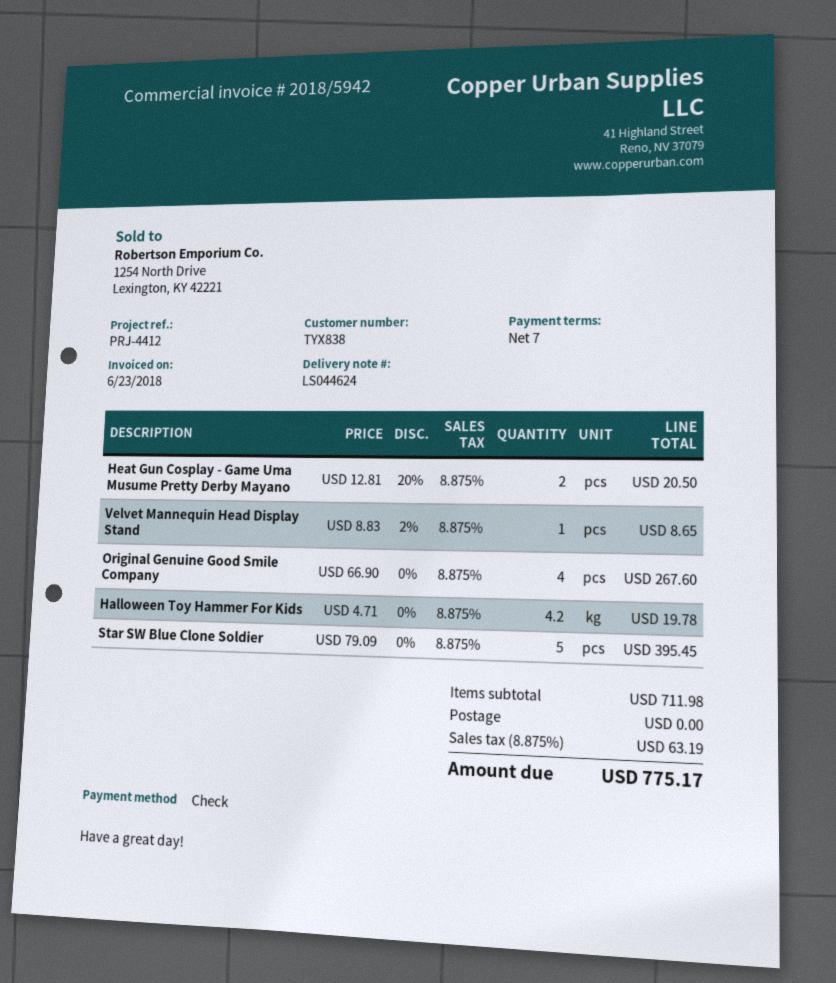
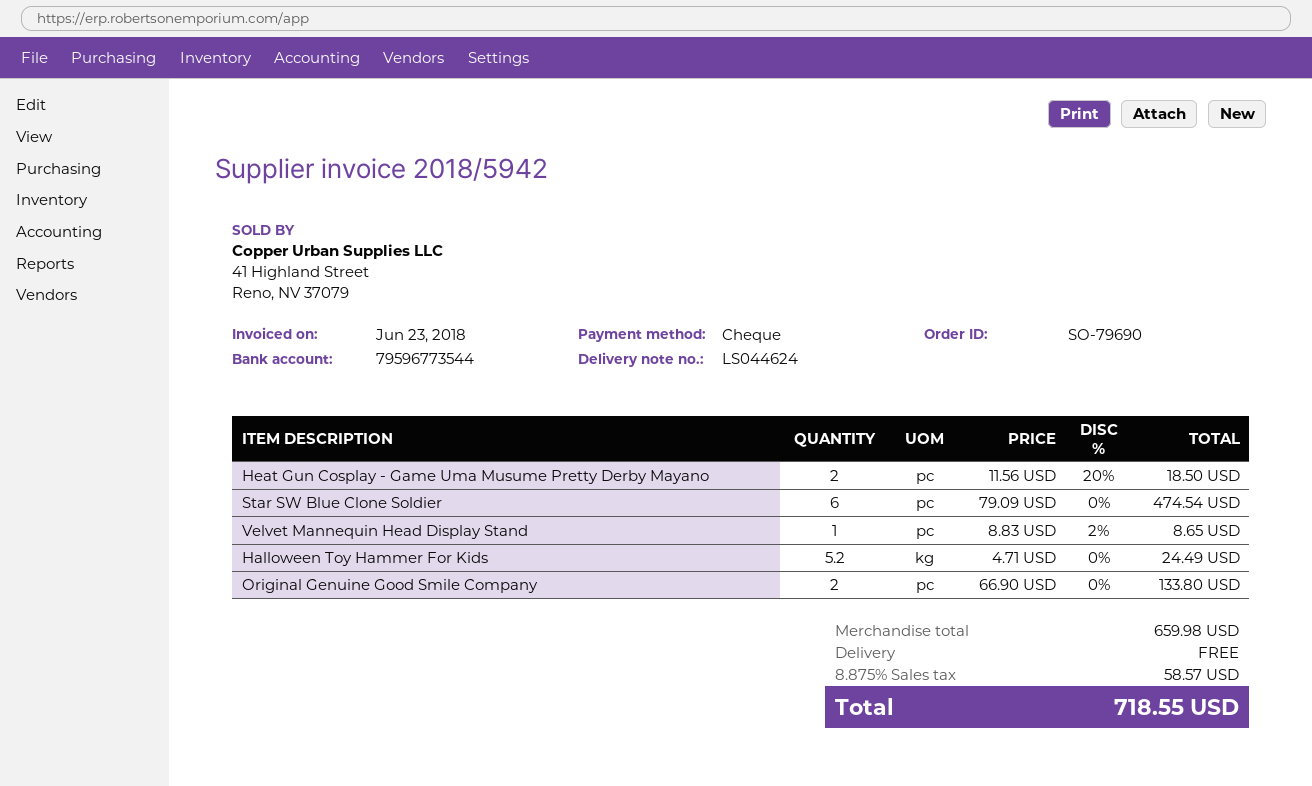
Heat Gun Cosplay - Game Uma Musume Pretty Derby Mayano: 2 x 12.81 - 20% = 20.50 -> 2 x 11.56 - 20% = 18.50
Original Genuine Good Smile Company: 4 x 66.90 = 267.60 -> 2 x 66.90 = 133.80
Halloween Toy Hammer For Kids: 4.2 x 4.71 = 19.78 -> 5.2 x 4.71 = 24.49
Star SW Blue Clone Soldier: 5 x 79.09 = 395.45 -> 6 x 79.09 = 474.54
subtotal: 711.98 -> 659.98
tax: 8.875% = 63.19 -> 8.875% = 58.57
total: 775.17 -> 718.55

